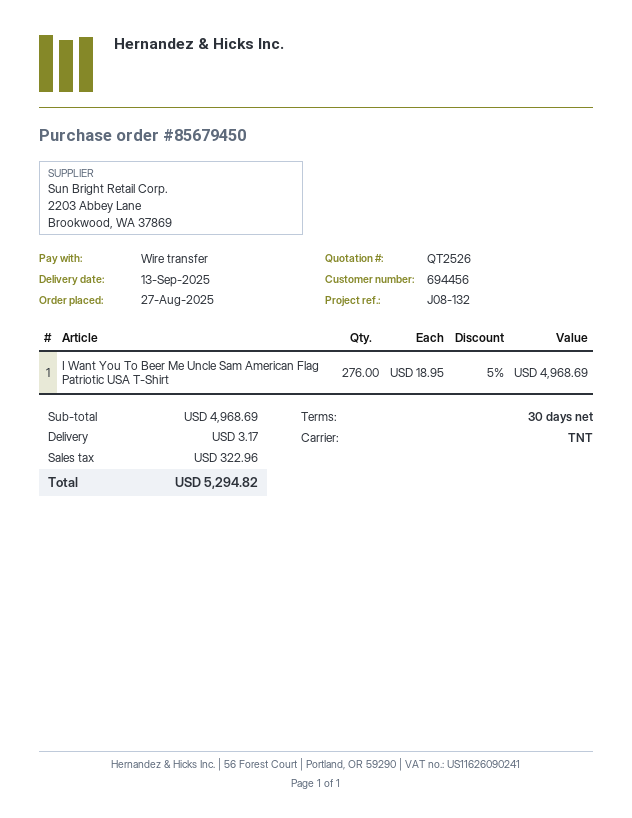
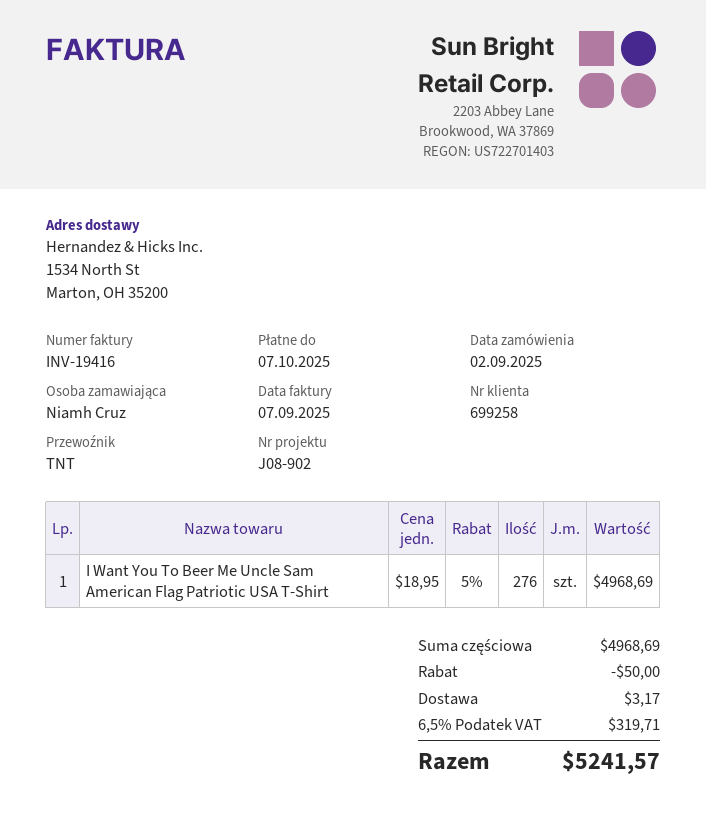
order date: 2025-08-27 -> 2025-09-02
customer number: 694456 -> 699258
reference: J08-132 -> J08-902
discount: none -> 50.00
tax: 322.96 -> 319.71
total: 5294.82 -> 5241.57

